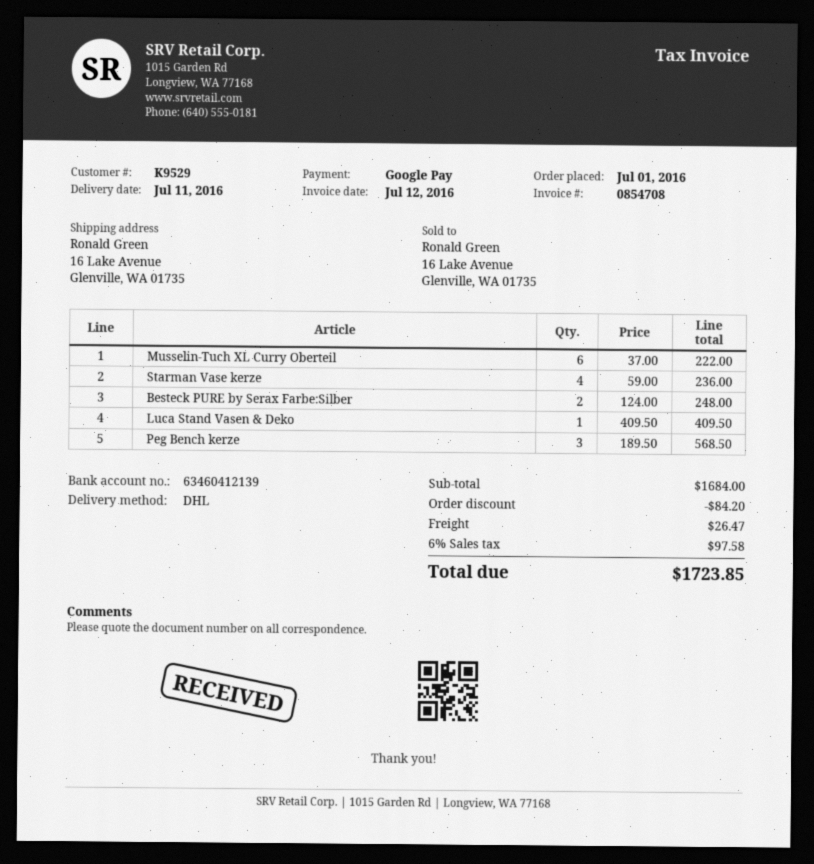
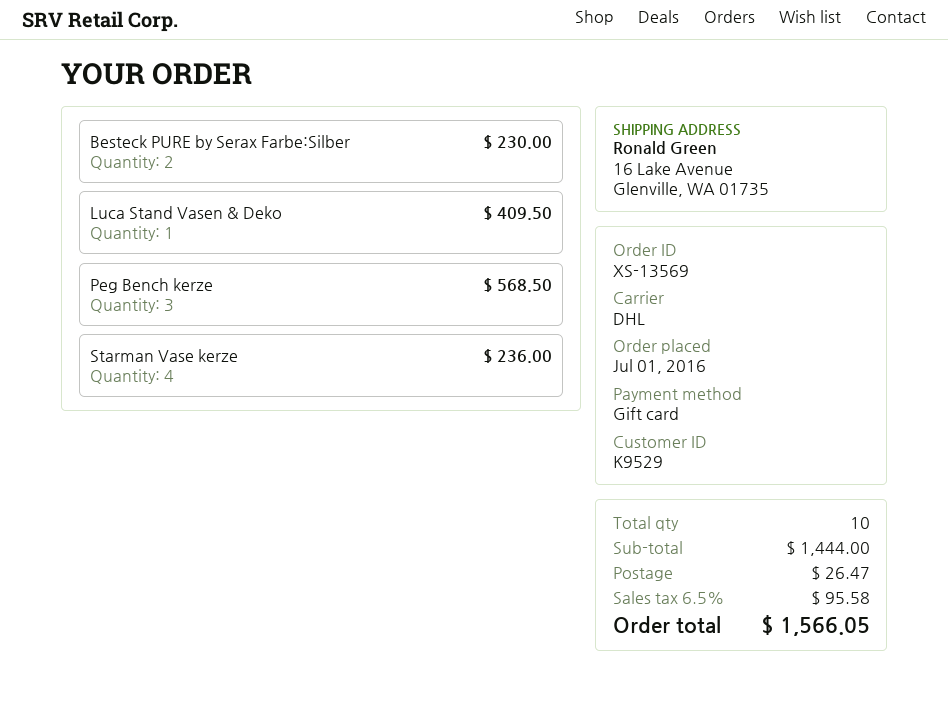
payment method: Google Pay -> gift card
Musselin-Tuch XL Curry Oberteil: 6 for 222.00 -> none
Besteck PURE by Serax Farbe:Silber: 2 for 248.00 -> 2 for 230.00
subtotal: 1684.00 -> 1444.00
discount: 84.20 -> none
tax: 6% = 97.58 -> 6.5% = 95.58
total: 1723.85 -> 1566.05

